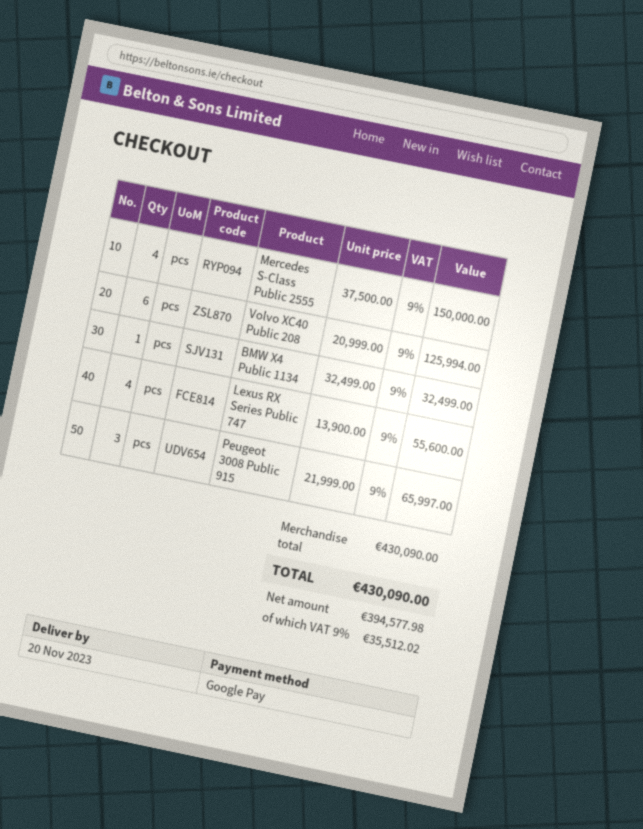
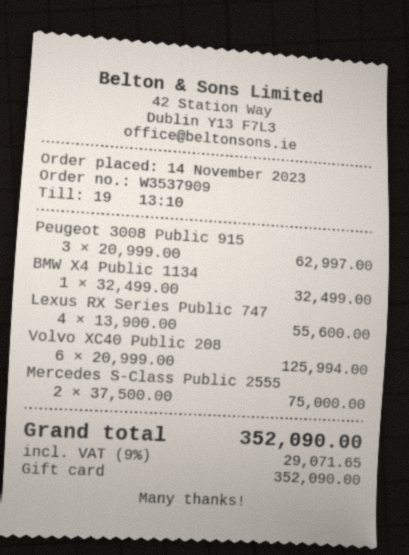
payment method: Google Pay -> gift card
Mercedes S-Class Public 2555: 4 x 37500.00 = 150000.00 -> 2 x 37500.00 = 75000.00
Peugeot 3008 Public 915: 3 x 21999.00 = 65997.00 -> 3 x 20999.00 = 62997.00
tax: 9% = 35512.02 -> 9% = 29071.65
total: 430090.00 -> 352090.00

